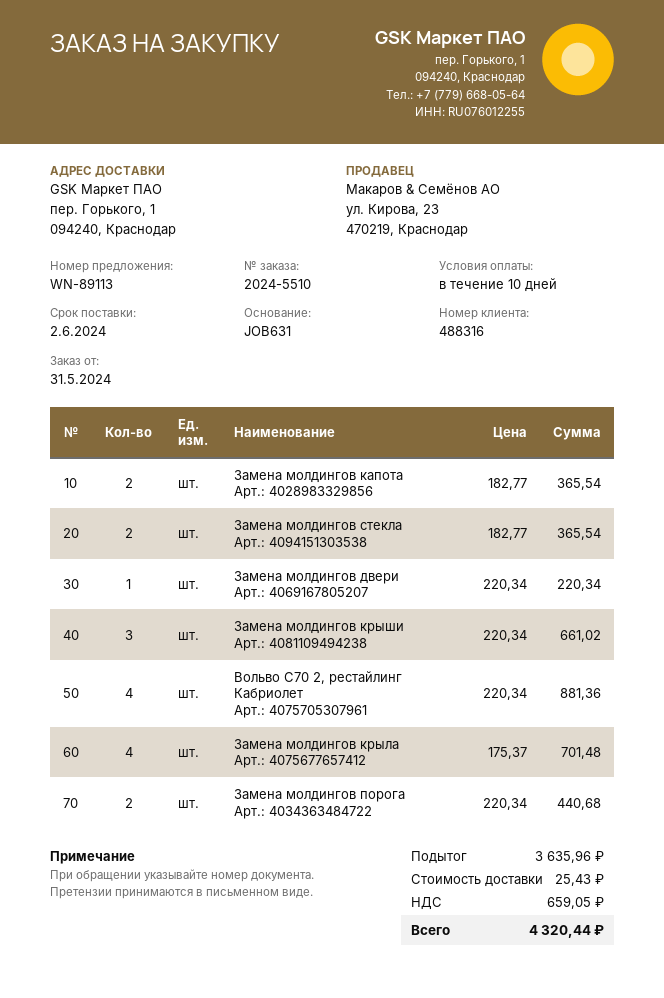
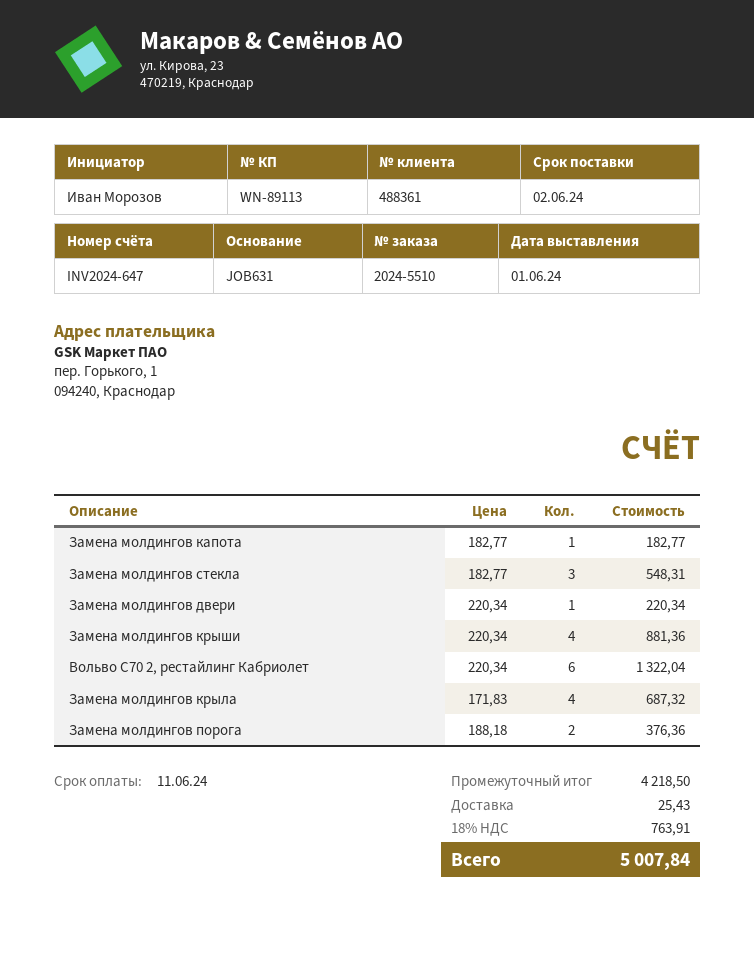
customer number: 488316 -> 488361
Замена молдингов капота: 2 x 182.77 = 365.54 -> 1 x 182.77 = 182.77
Замена молдингов стекла: 2 x 182.77 = 365.54 -> 3 x 182.77 = 548.31
Замена молдингов крыши: 3 x 220.34 = 661.02 -> 4 x 220.34 = 881.36
Вольво С70 2, рестайлинг Кабриолет: 4 x 220.34 = 881.36 -> 6 x 220.34 = 1322.04
Замена молдингов крыла: 4 x 175.37 = 701.48 -> 4 x 171.83 = 687.32
Замена молдингов порога: 2 x 220.34 = 440.68 -> 2 x 188.18 = 376.36
subtotal: 3635.96 -> 4218.50
tax: 659.05 -> 763.91
total: 4320.44 -> 5007.84

